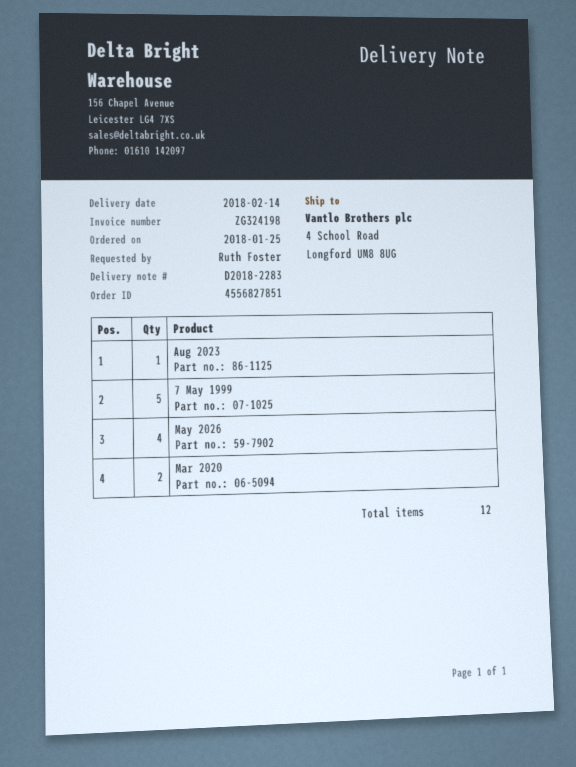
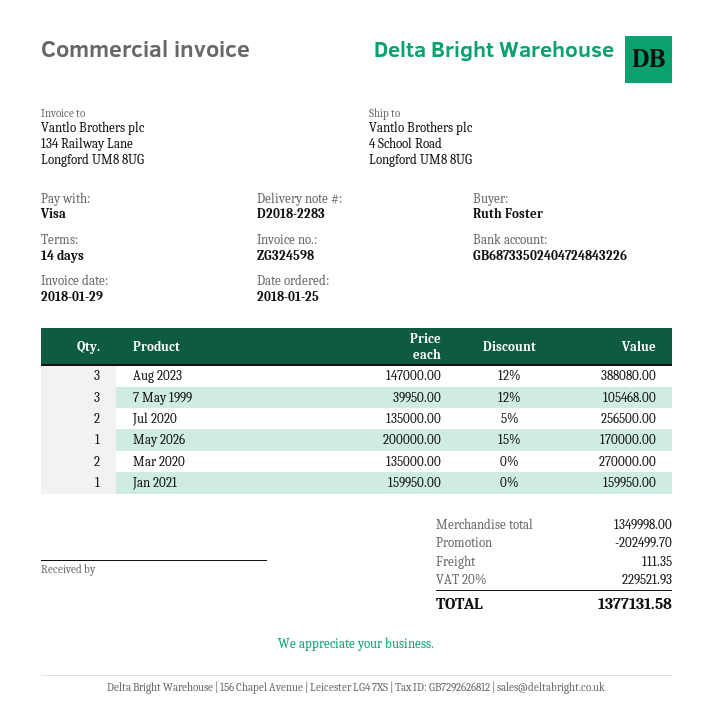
invoice number: ZG324198 -> ZG324598
Aug 2023: 1 -> 3
7 May 1999: 5 -> 3
May 2026: 4 -> 1
Jul 2020: none -> 2
Jan 2021: none -> 1

